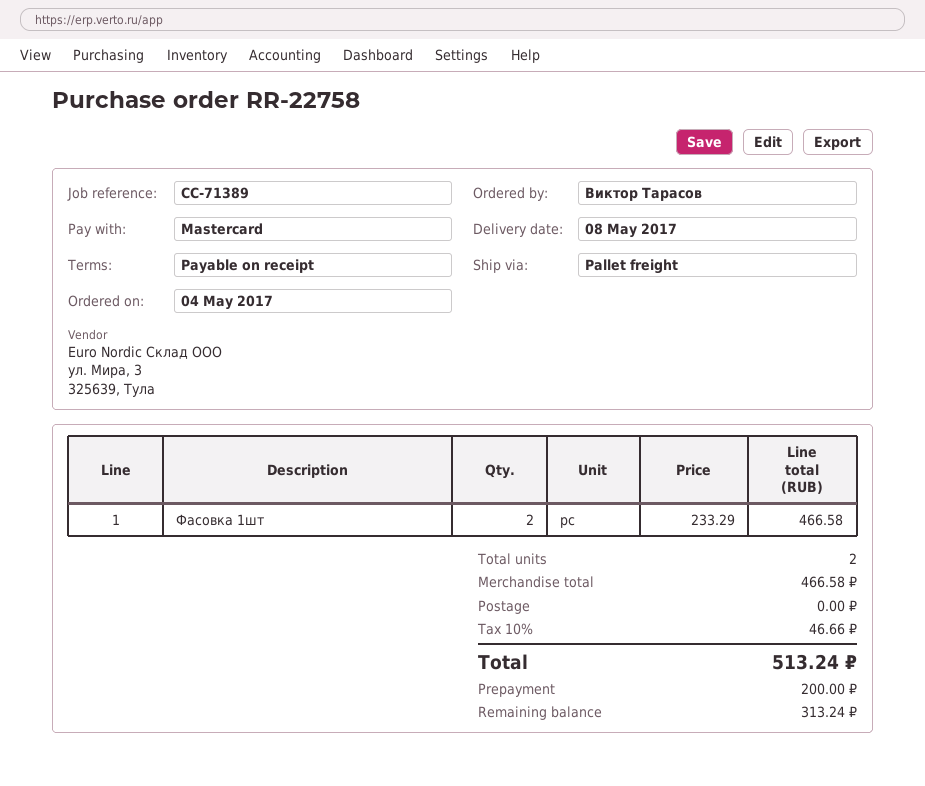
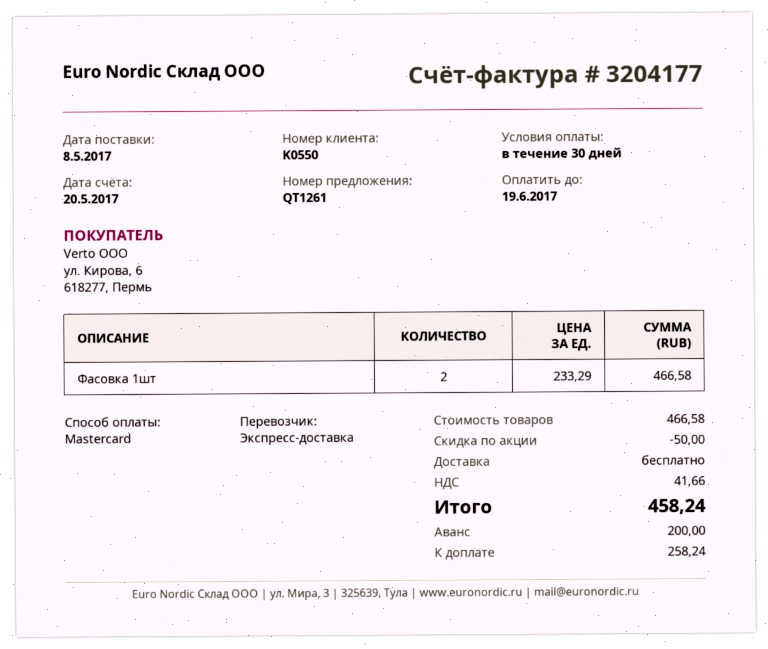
payment terms: on receipt -> 30 days
shipping method: pallet freight -> express
discount: none -> 50.00
tax: 46.66 -> 41.66
total: 513.24 -> 458.24
balance: 313.24 -> 258.24

